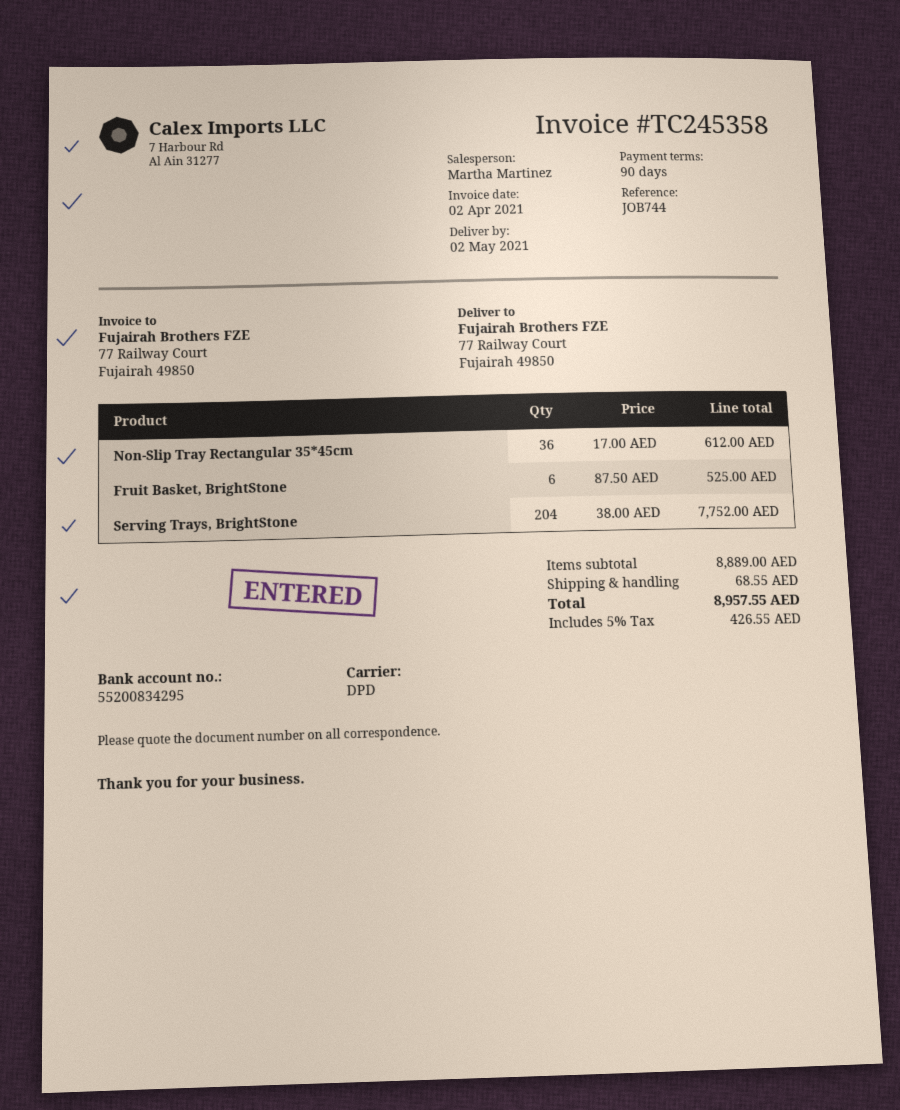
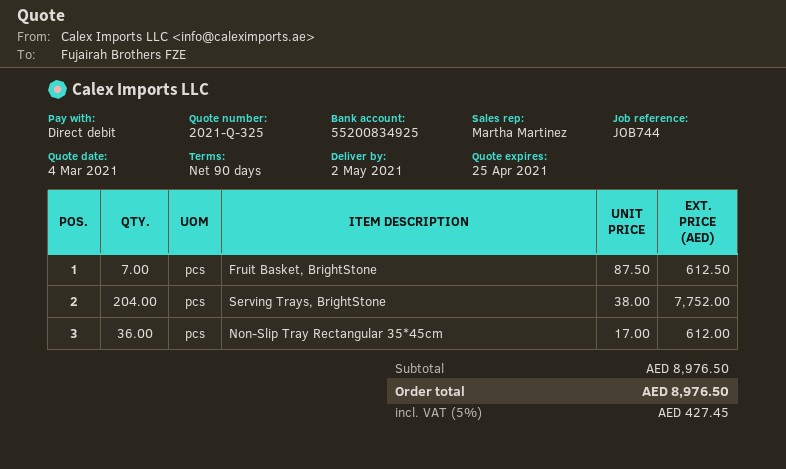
bank account: 55200834295 -> 55200834925
Fruit Basket, BrightStone: 6 x 87.50 = 525.00 -> 7 x 87.50 = 612.50
subtotal: 8889.00 -> 8976.50
shipping: 68.55 -> none
tax: 5% = 426.55 -> 5% = 427.45
total: 8957.55 -> 8976.50

